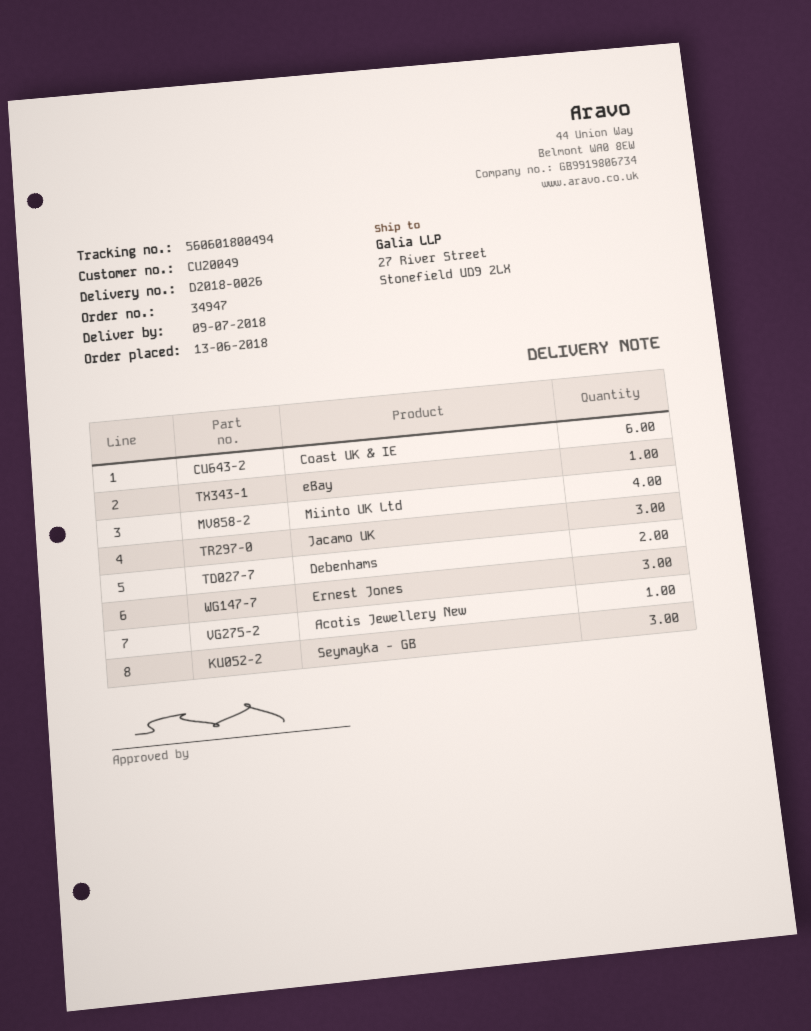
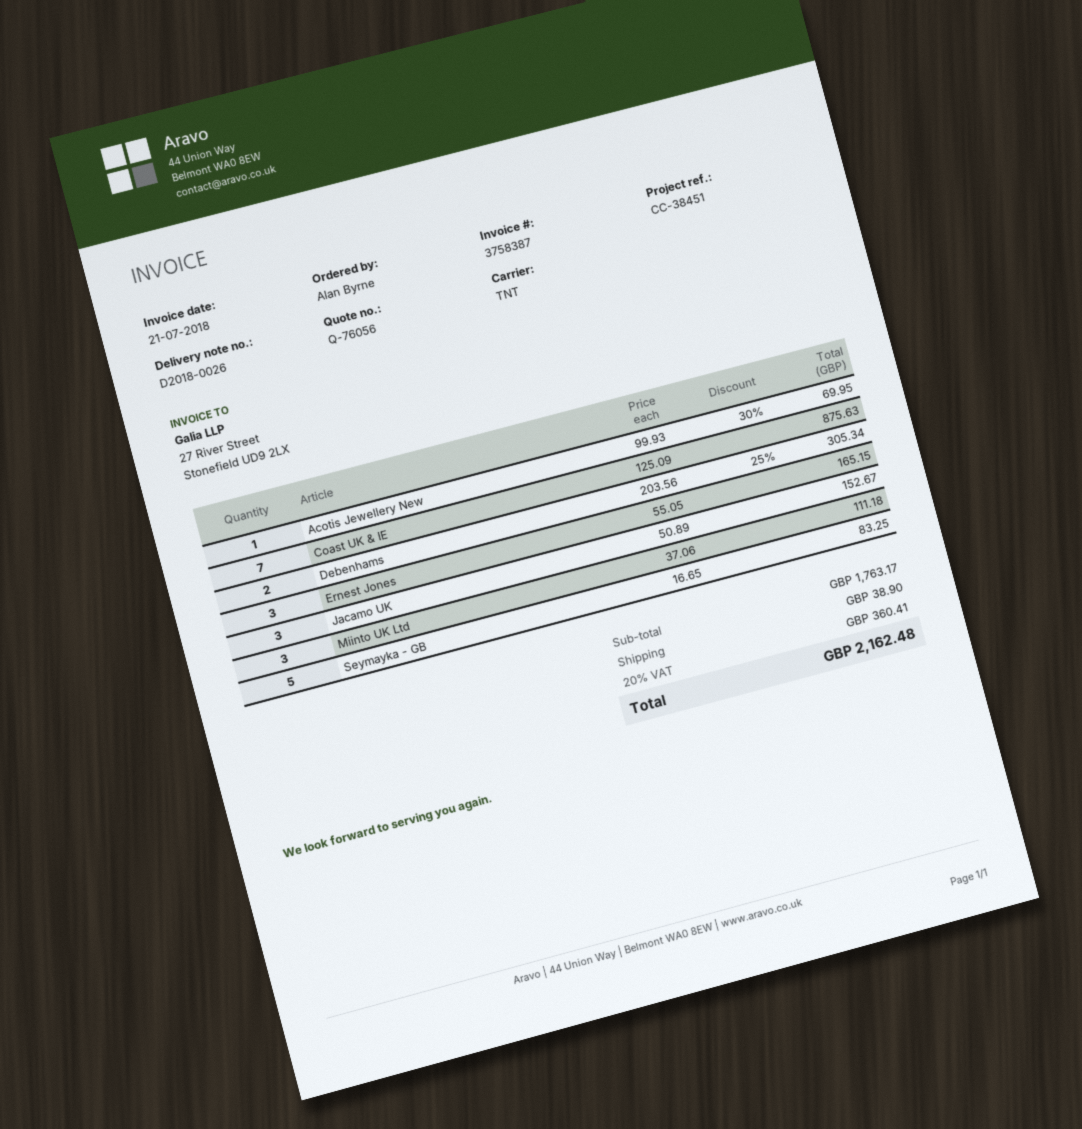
Coast UK & IE: 6 -> 7
eBay: 1 -> none
Miinto UK Ltd: 4 -> 3
Seymayka - GB: 3 -> 5

